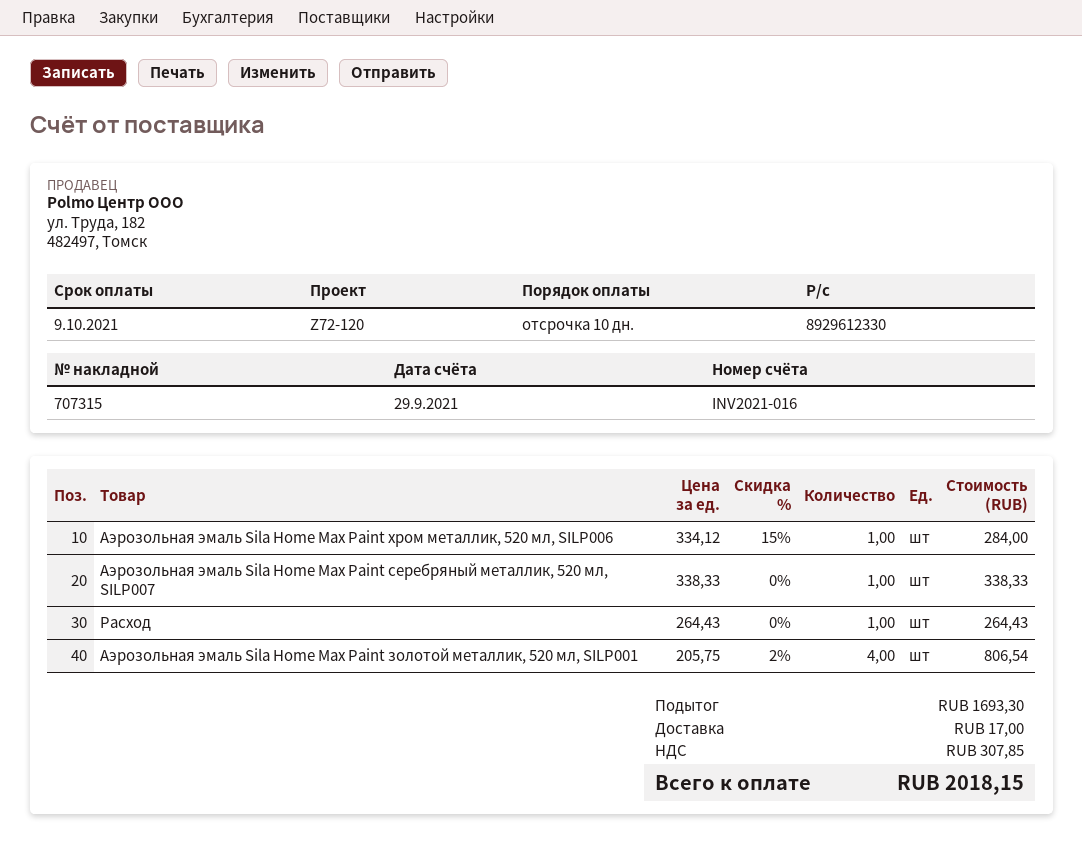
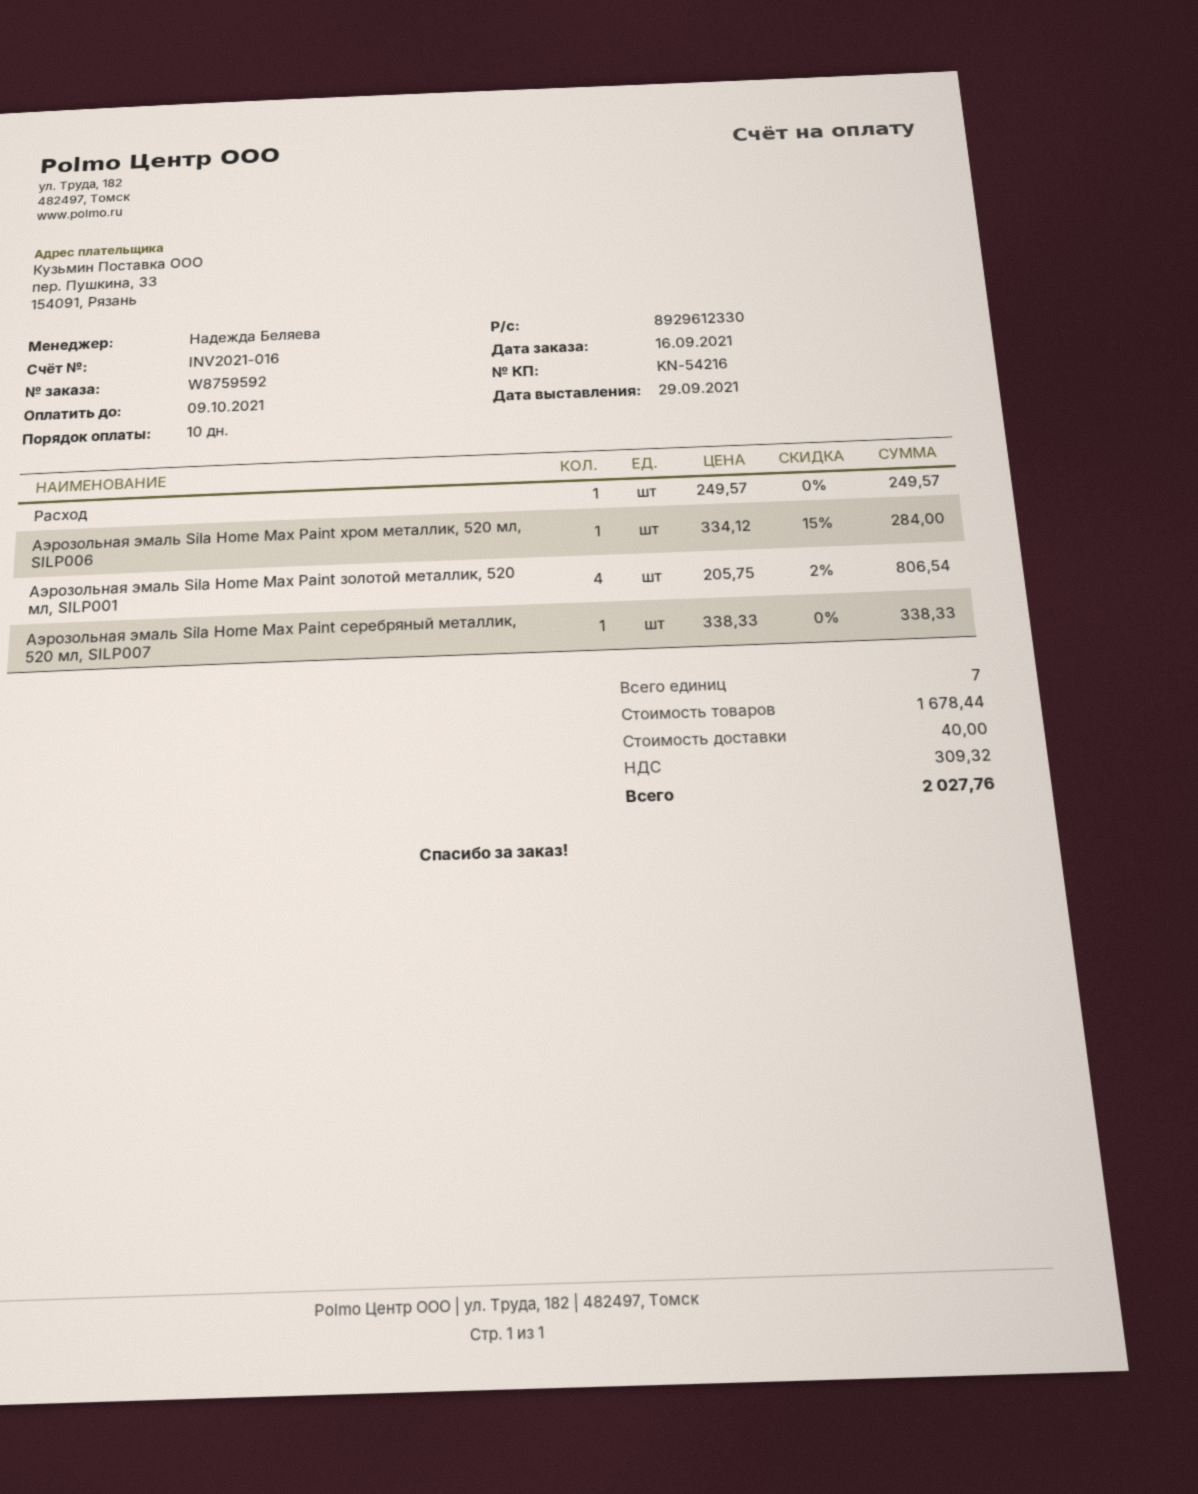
Расход: 1 x 264.43 = 264.43 -> 1 x 249.57 = 249.57
subtotal: 1693.30 -> 1678.44
shipping: 17.00 -> 40.00
tax: 307.85 -> 309.32
total: 2018.15 -> 2027.76

